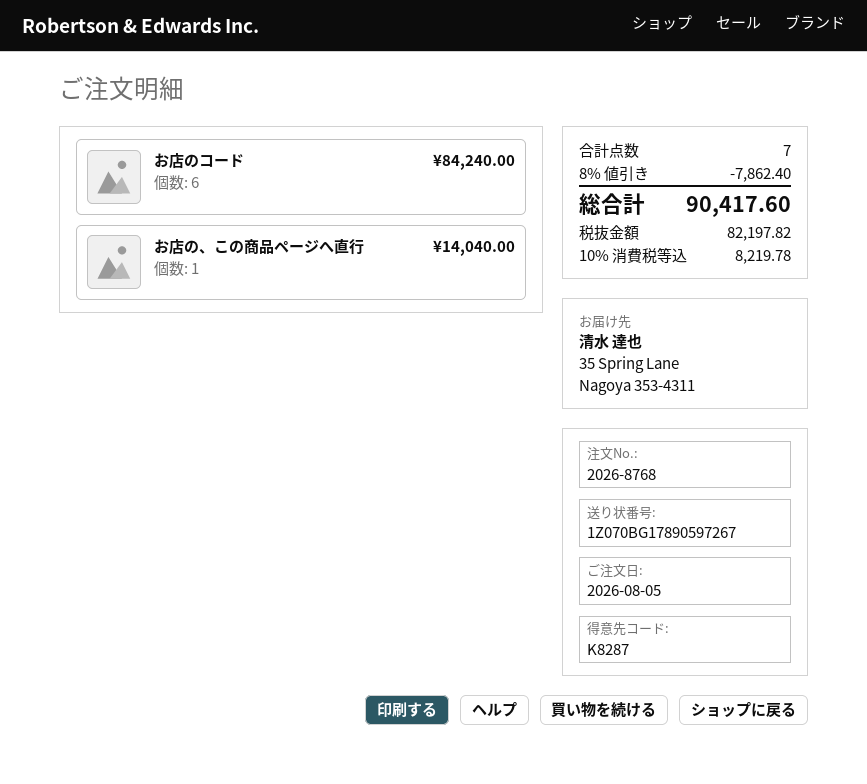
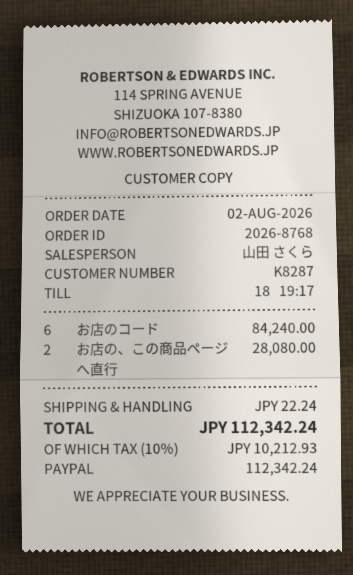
order date: 2026-08-05 -> 2026-08-02
お店の、この商品ページへ直行: 1 for 14040.00 -> 2 for 28080.00
discount: 8% = 7862.40 -> none
shipping: none -> 22.24
tax: 10% = 8219.78 -> 10% = 10212.93
total: 90417.60 -> 112342.24

